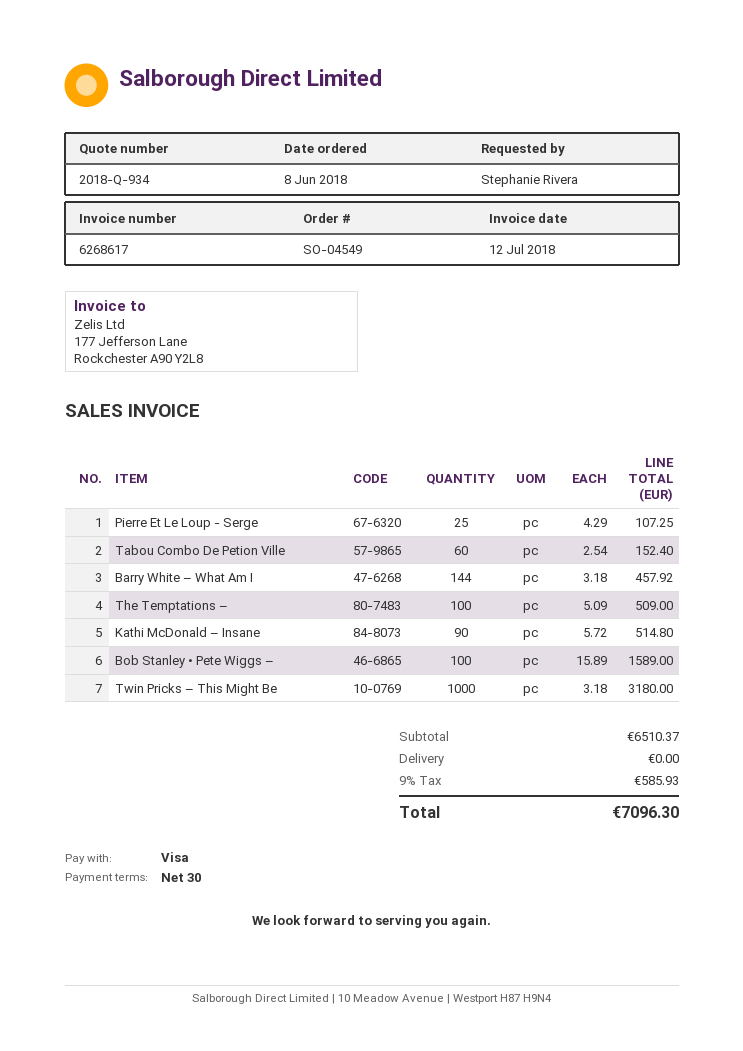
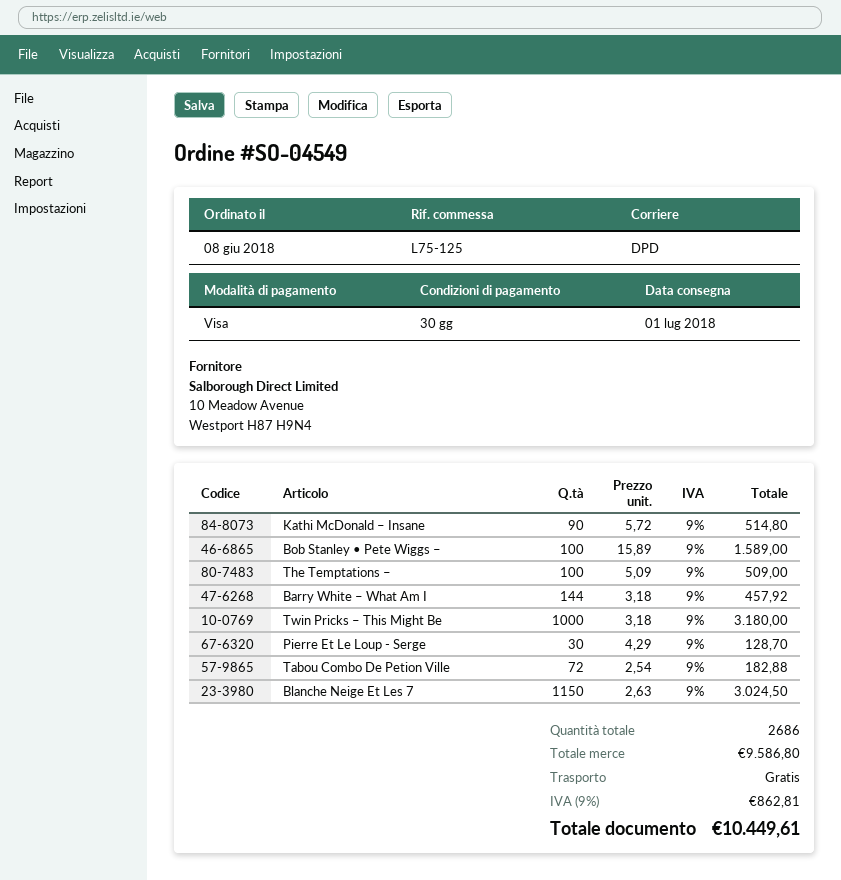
Pierre Et Le Loup - Serge: 25 x 4.29 = 107.25 -> 30 x 4.29 = 128.70
Tabou Combo De Petion Ville: 60 x 2.54 = 152.40 -> 72 x 2.54 = 182.88
Blanche Neige Et Les 7: none -> 1150 x 2.63 = 3024.50
subtotal: 6510.37 -> 9586.80
tax: 9% = 585.93 -> 9% = 862.81
total: 7096.30 -> 10449.61

